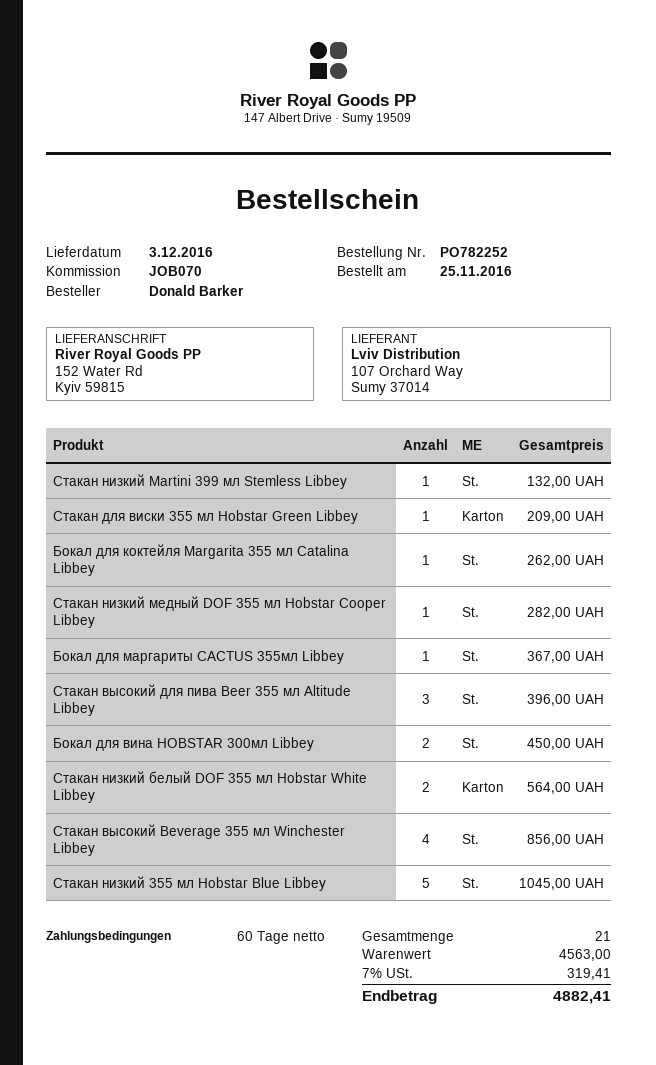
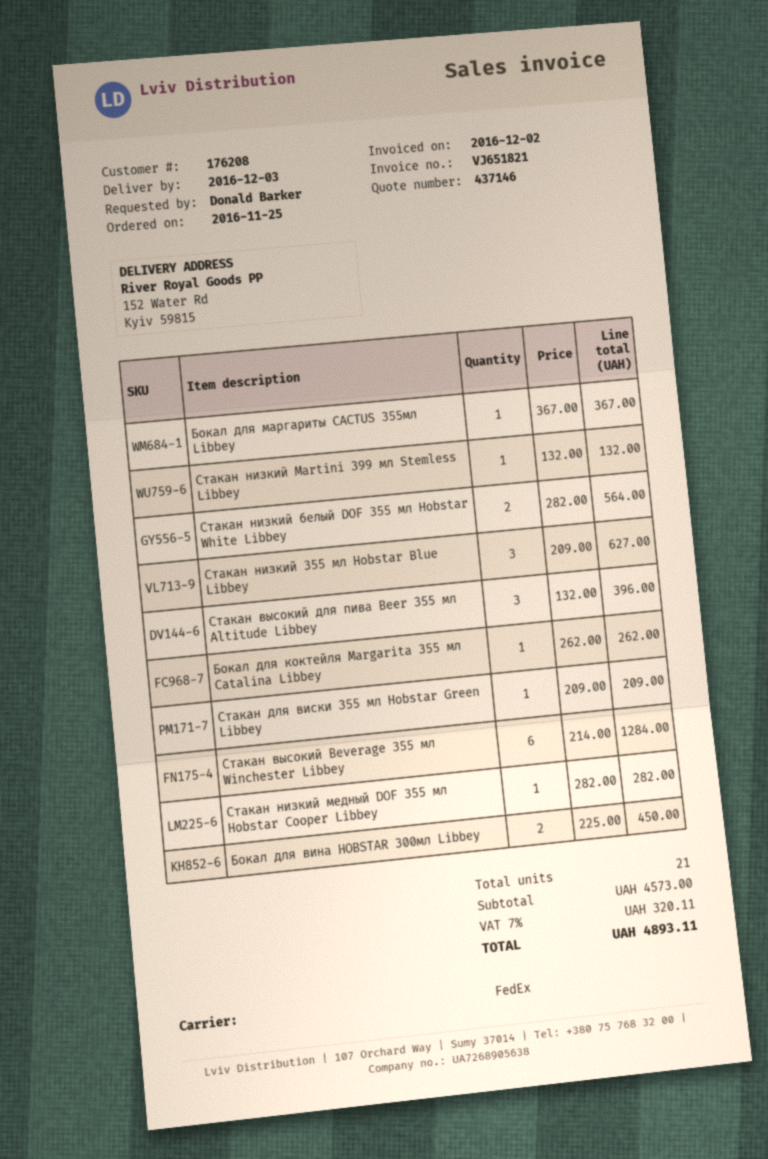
Стакан высокий Beverage 355 мл Winchester Libbey: 4 for 856.00 -> 6 for 1284.00
Стакан низкий 355 мл Hobstar Blue Libbey: 5 for 1045.00 -> 3 for 627.00
subtotal: 4563.00 -> 4573.00
tax: 7% = 319.41 -> 7% = 320.11
total: 4882.41 -> 4893.11

